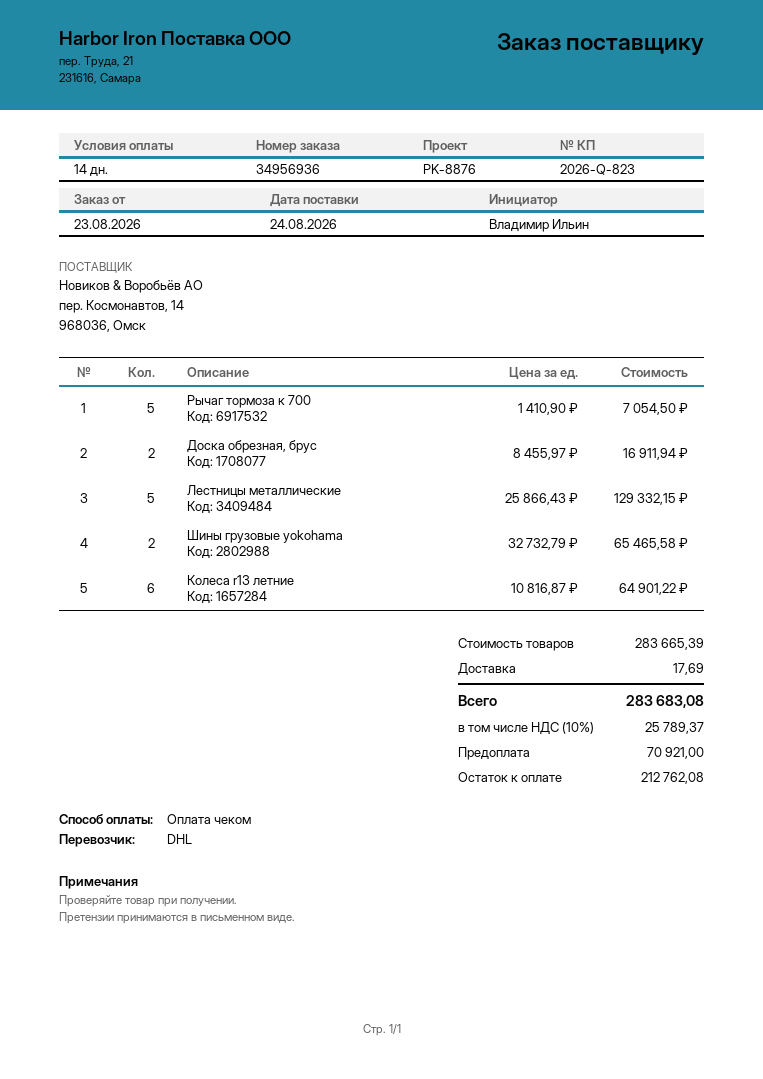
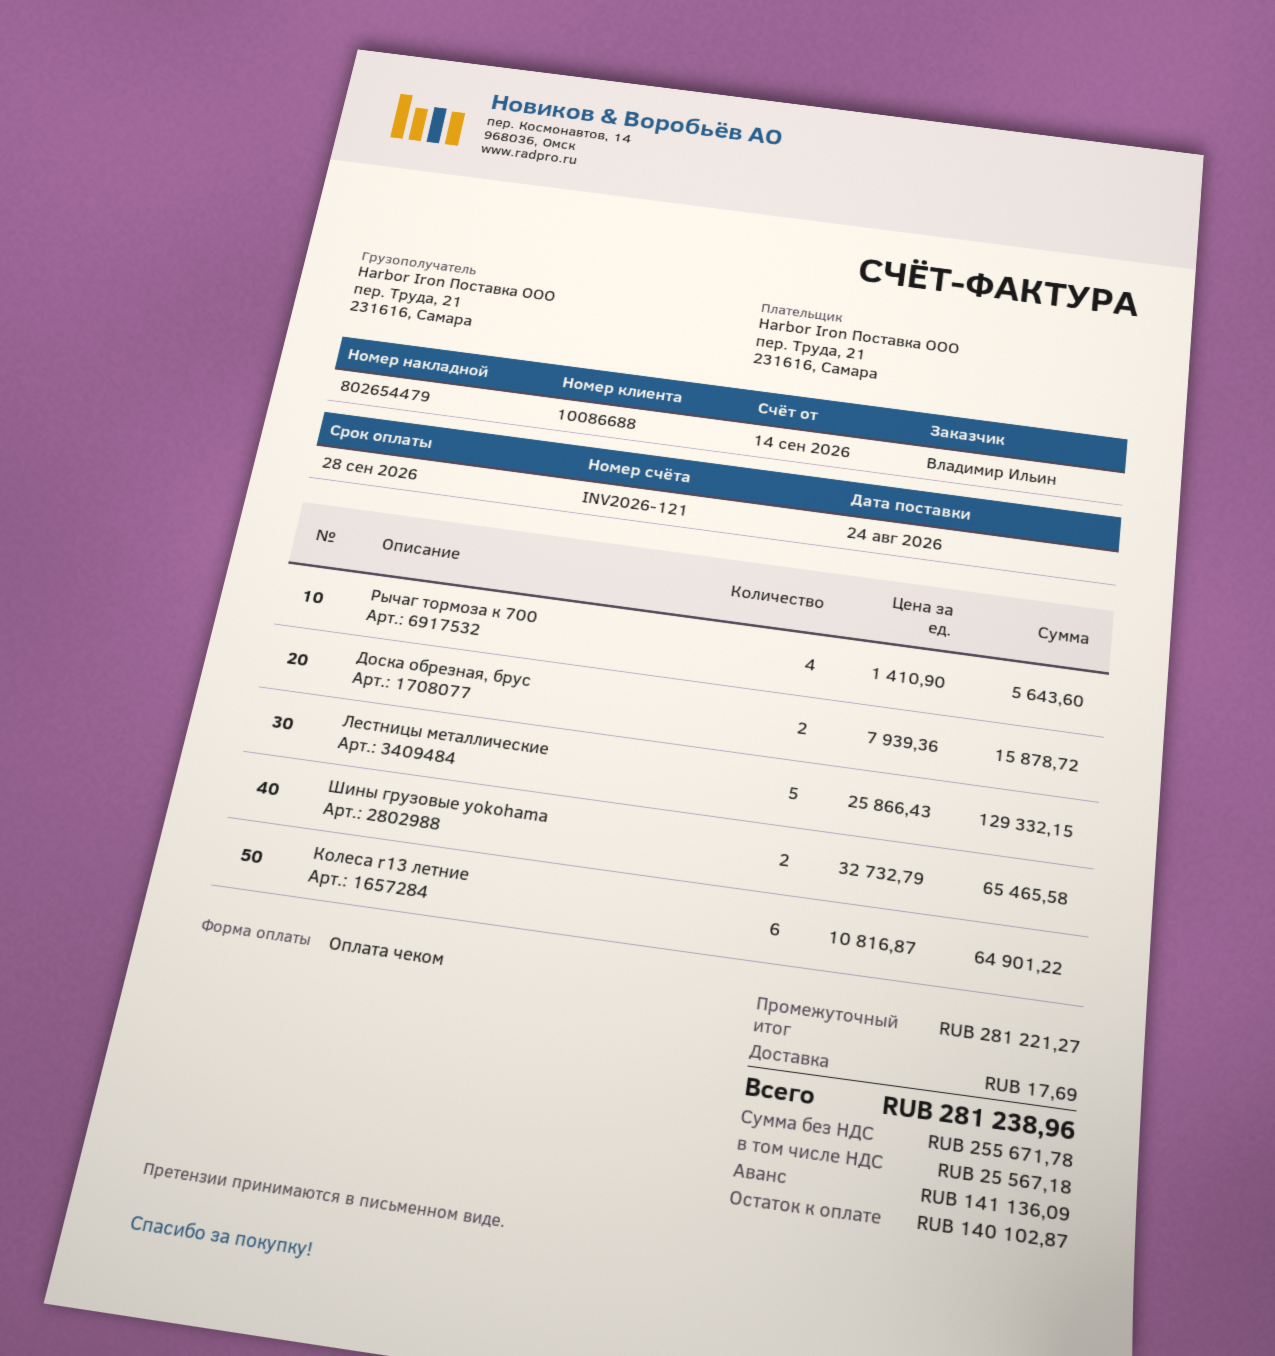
Рычаг тормоза к 700: 5 x 1410.90 = 7054.50 -> 4 x 1410.90 = 5643.60
Доска обрезная, брус: 2 x 8455.97 = 16911.94 -> 2 x 7939.36 = 15878.72
subtotal: 283665.39 -> 281221.27
tax: 25789.37 -> 25567.18
total: 283683.08 -> 281238.96
deposit: 70921.00 -> 141136.09
balance: 212762.08 -> 140102.87

